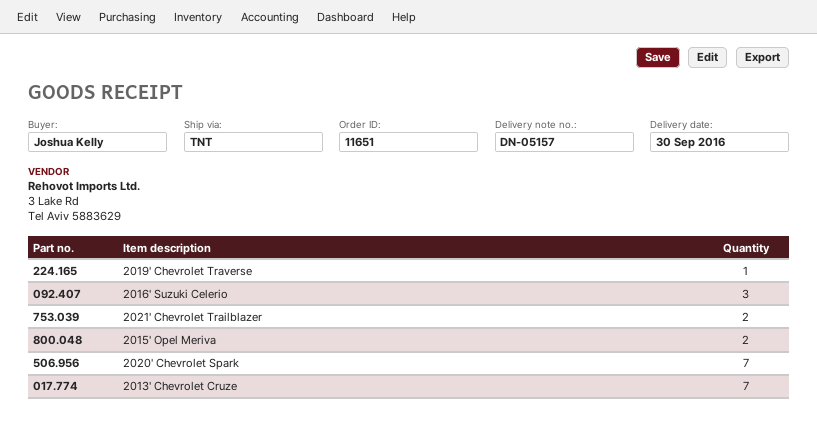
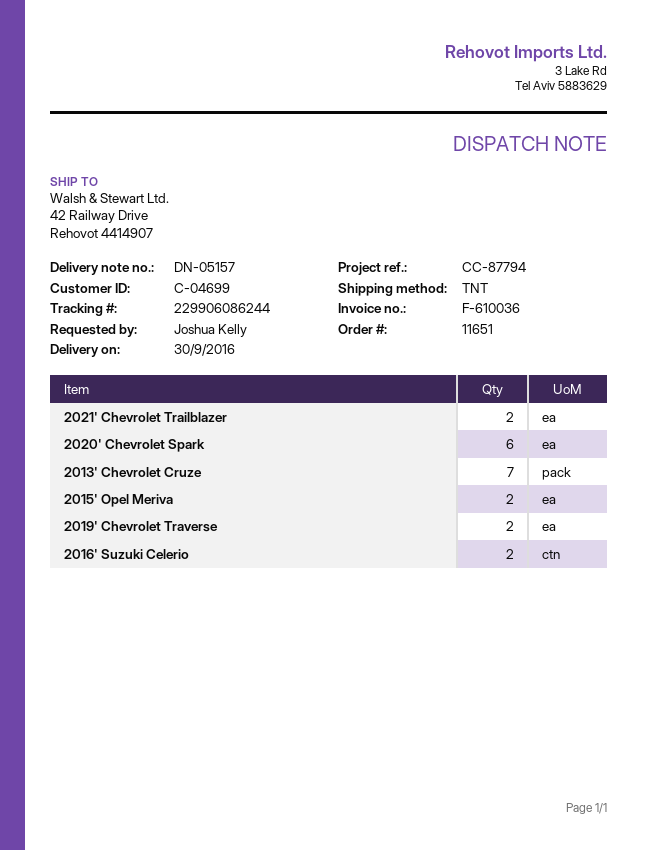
2019' Chevrolet Traverse: 1 -> 2
2016' Suzuki Celerio: 3 -> 2
2020' Chevrolet Spark: 7 -> 6

